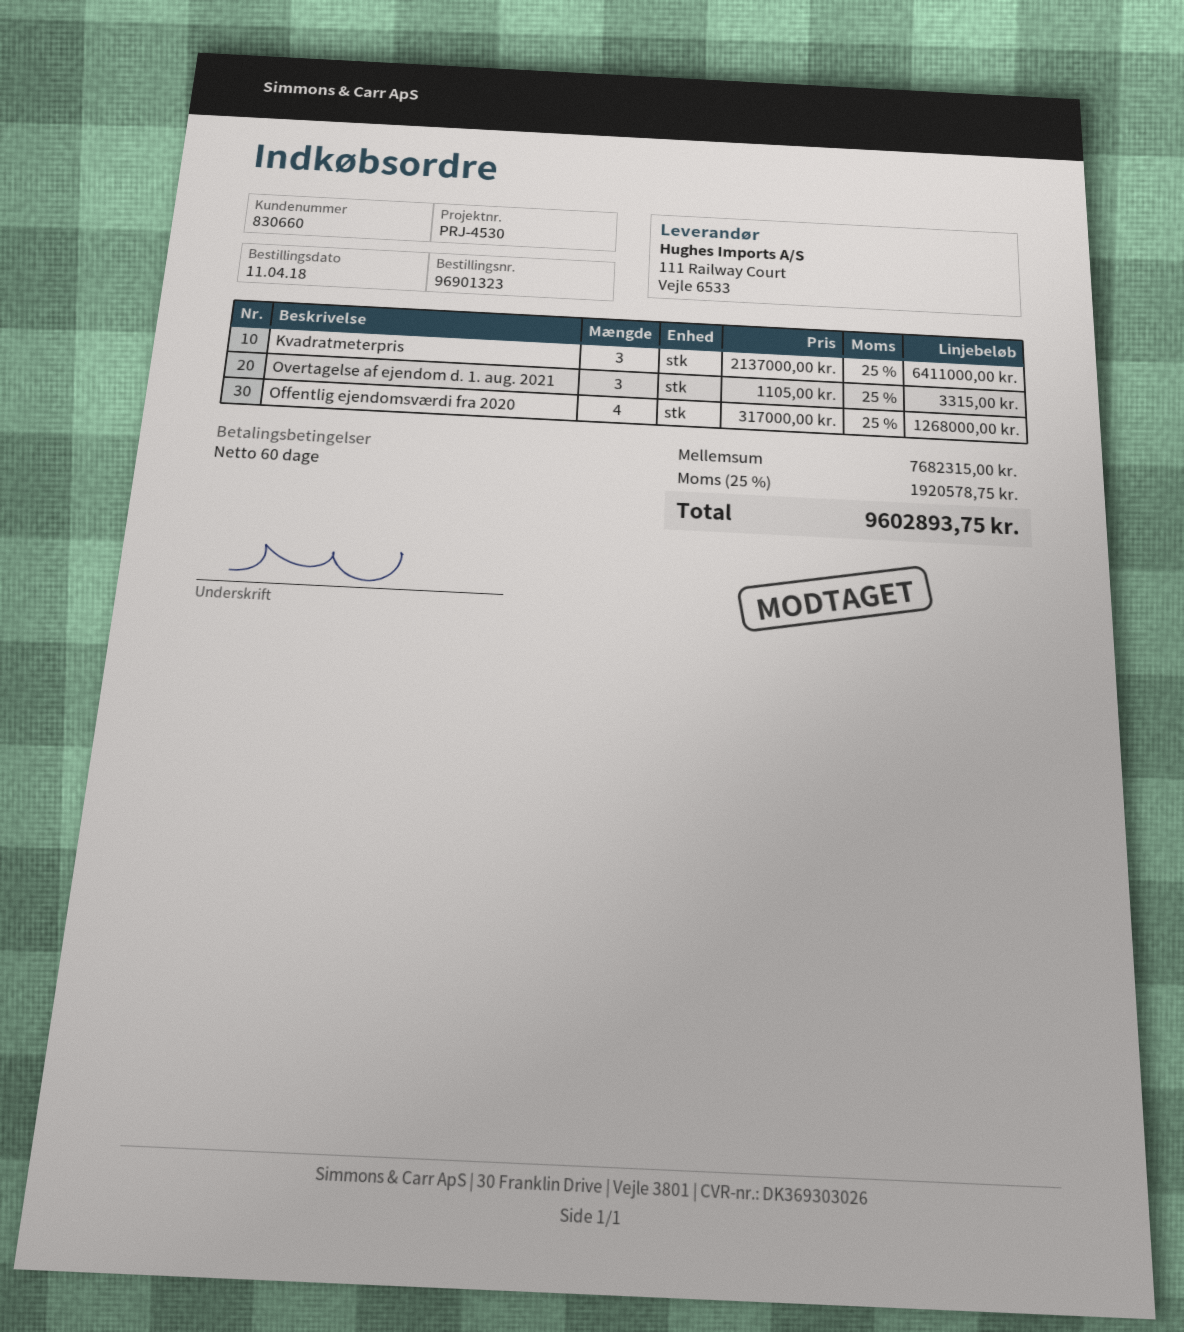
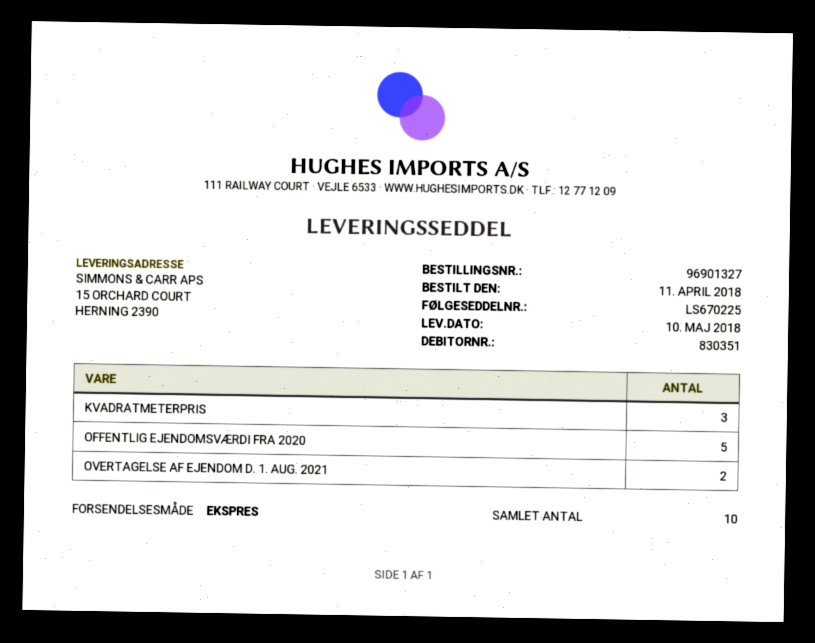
order number: 96901323 -> 96901327
customer number: 830660 -> 830351
Overtagelse af ejendom d. 1. aug. 2021: 3 -> 2
Offentlig ejendomsværdi fra 2020: 4 -> 5

